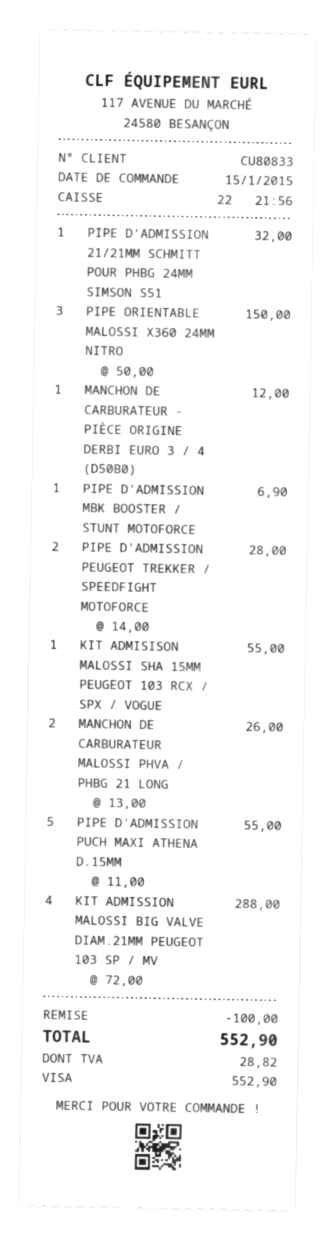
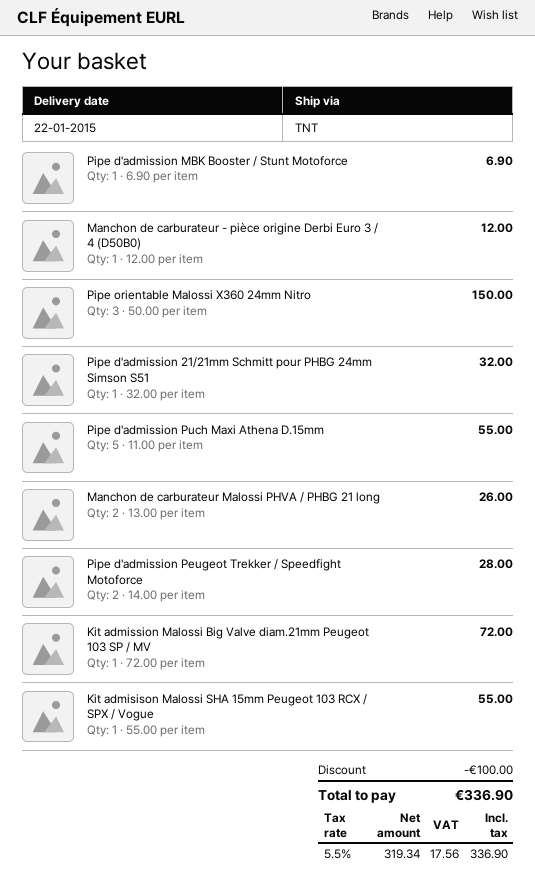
KIT ADMISSION MALOSSI BIG VALVE DIAM.21MM PEUGEOT 103 SP / MV: 4 x 72.00 = 288.00 -> 1 x 72.00 = 72.00
tax: 28.82 -> 17.56
total: 552.90 -> 336.90

